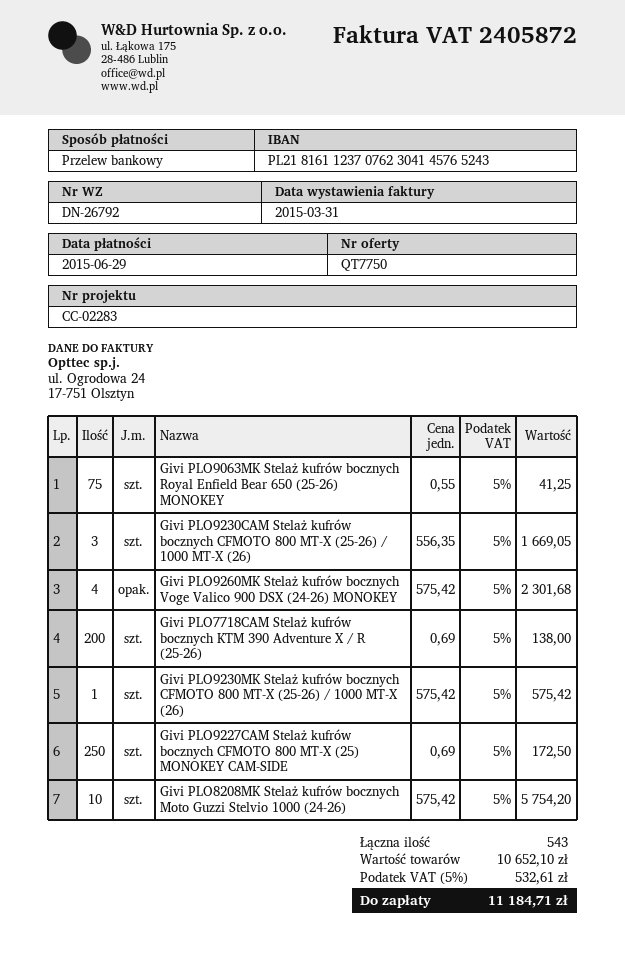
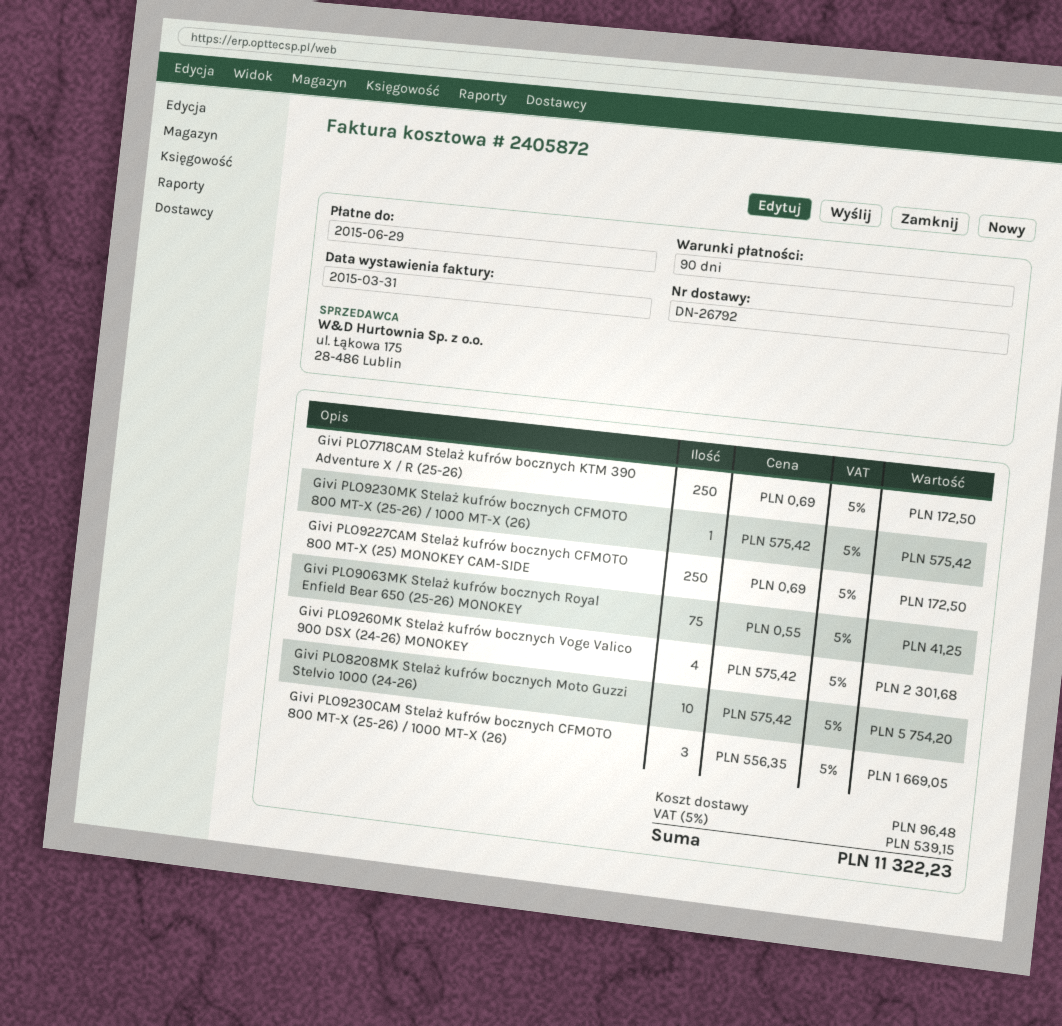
Givi PLO7718CAM Stelaż kufrów bocznych KTM 390 Adventure X / R (25-26): 200 x 0.69 = 138.00 -> 250 x 0.69 = 172.50
shipping: none -> 96.48
tax: 5% = 532.61 -> 5% = 539.15
total: 11184.71 -> 11322.23

